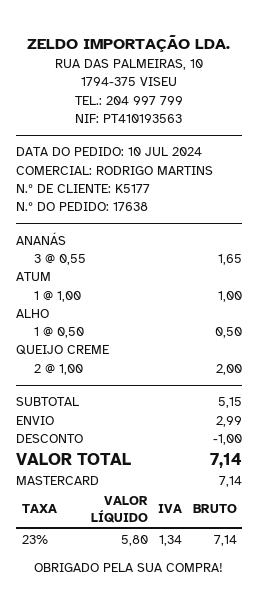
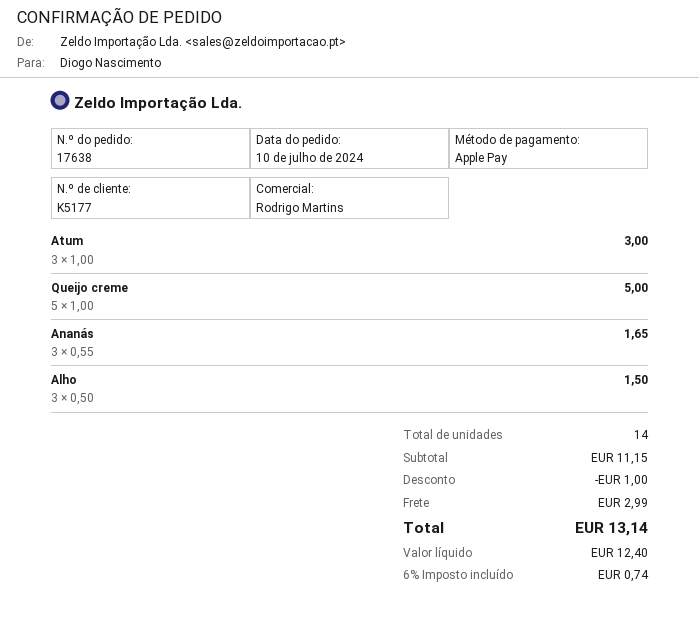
payment method: Mastercard -> Apple Pay
ATUM: 1 x 1.00 = 1.00 -> 3 x 1.00 = 3.00
ALHO: 1 x 0.50 = 0.50 -> 3 x 0.50 = 1.50
QUEIJO CREME: 2 x 1.00 = 2.00 -> 5 x 1.00 = 5.00
subtotal: 5.15 -> 11.15
net: 5.80 -> 12.40
tax: 23% = 1.34 -> 6% = 0.74
total: 7.14 -> 13.14

